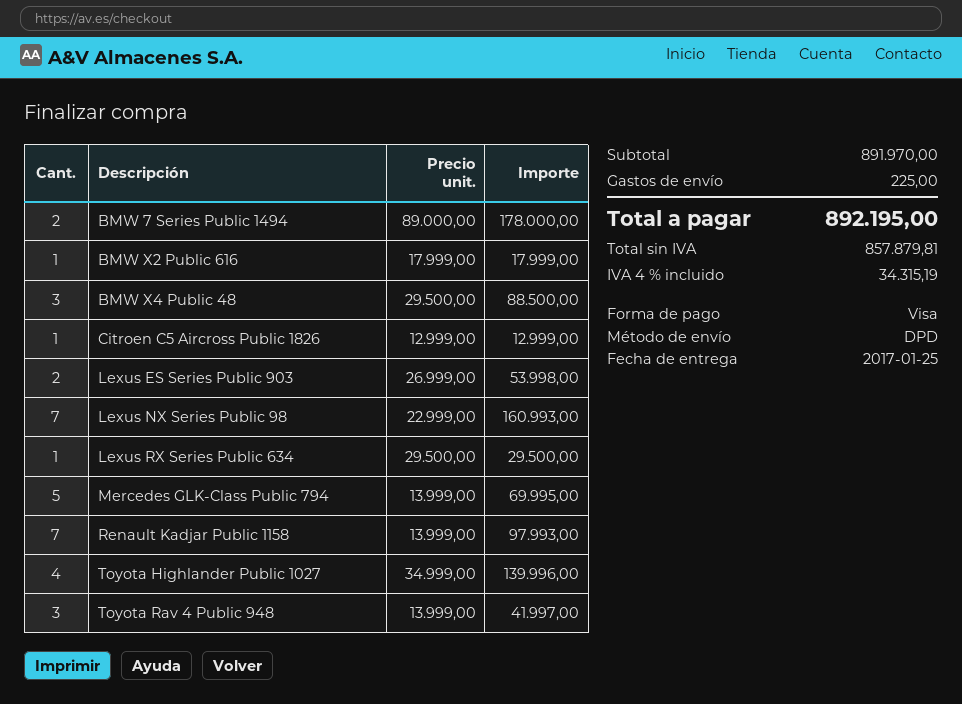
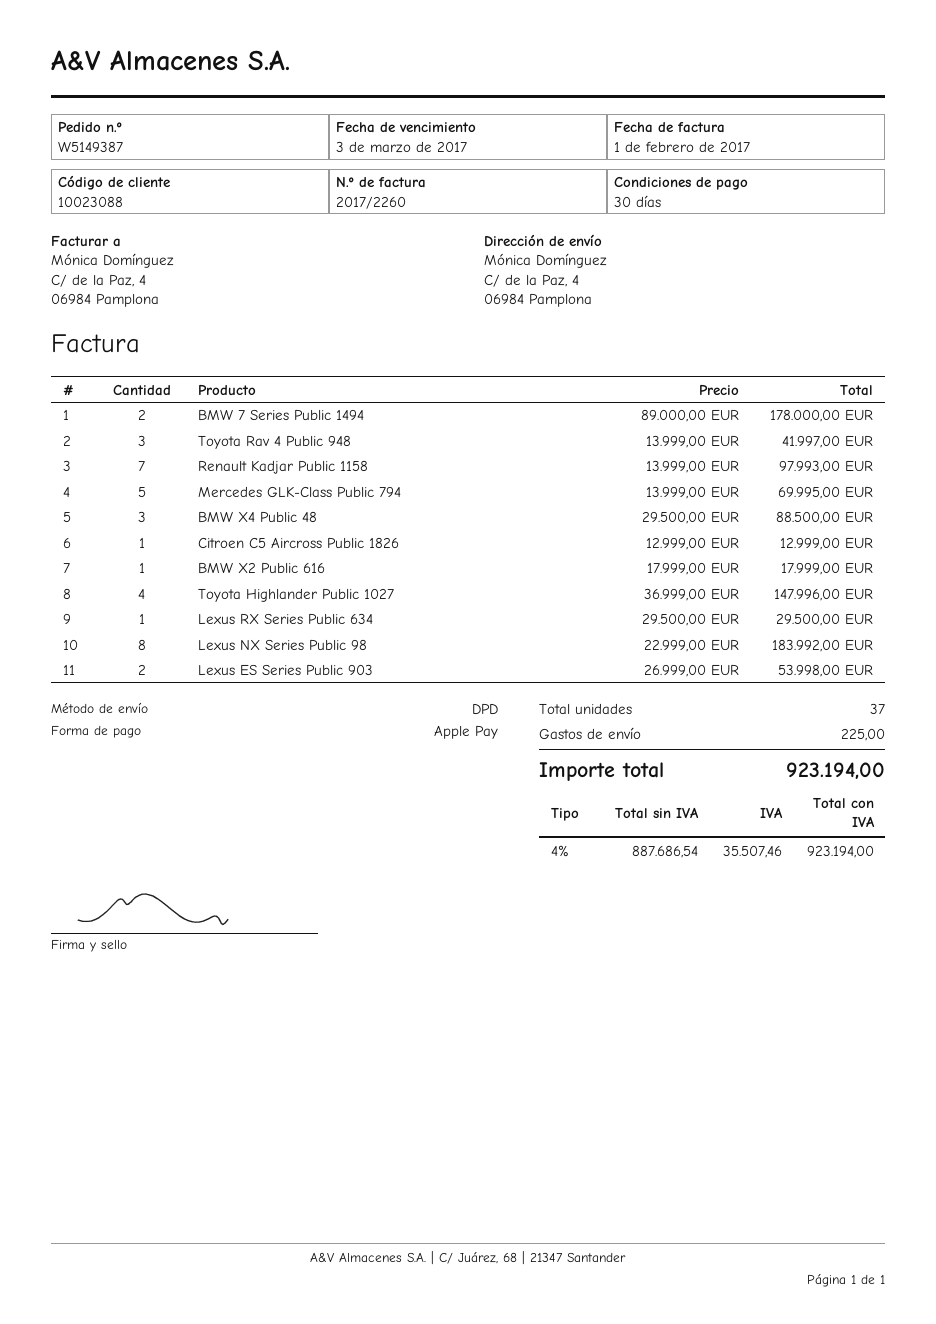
payment method: Visa -> Apple Pay
Lexus NX Series Public 98: 7 x 22999.00 = 160993.00 -> 8 x 22999.00 = 183992.00
Toyota Highlander Public 1027: 4 x 34999.00 = 139996.00 -> 4 x 36999.00 = 147996.00
net: 857879.81 -> 887686.54
tax: 4% = 34315.19 -> 4% = 35507.46
total: 892195.00 -> 923194.00

